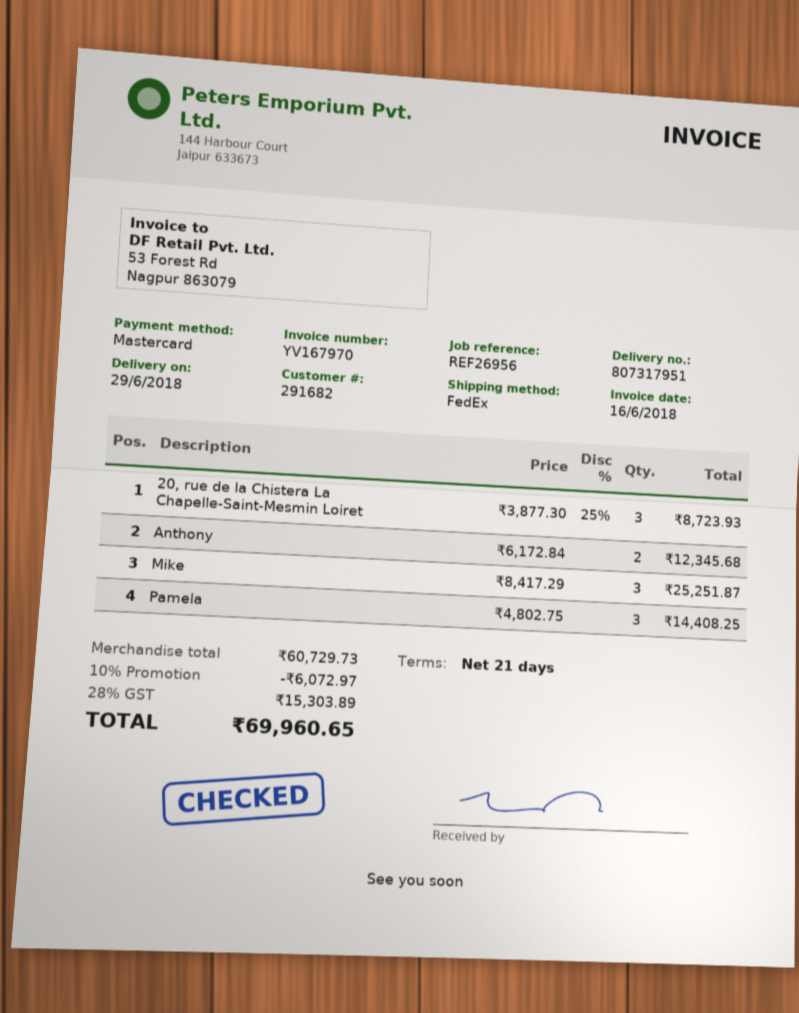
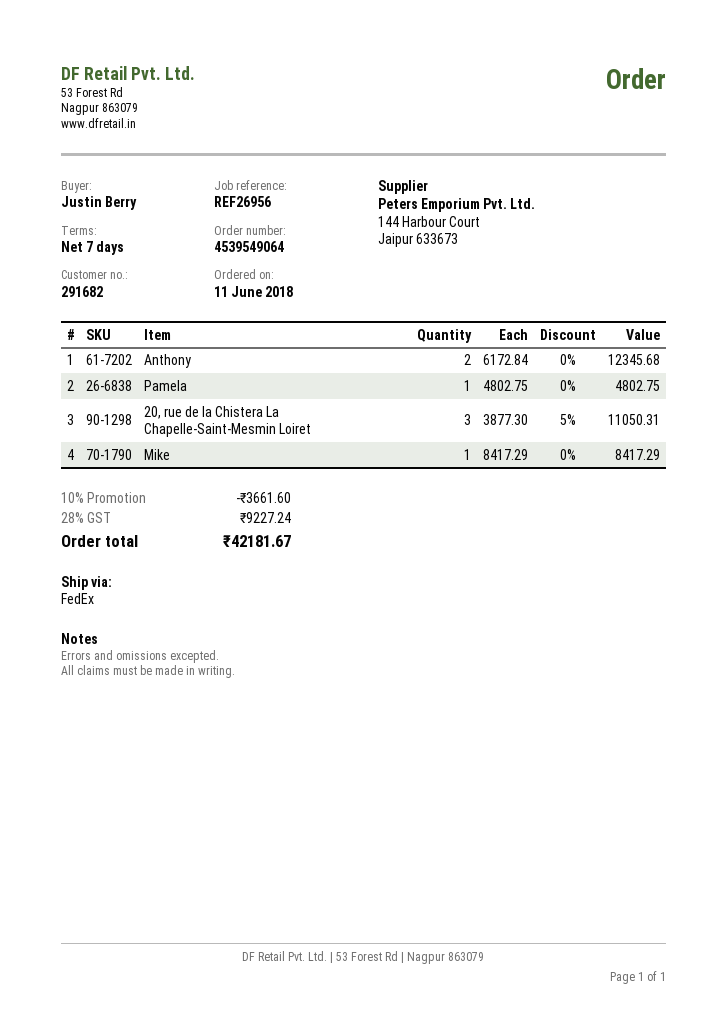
payment terms: 21 days -> 7 days
20, rue de la Chistera La Chapelle-Saint-Mesmin Loiret: 3 x 3877.30 - 25% = 8723.93 -> 3 x 3877.30 - 5% = 11050.31
Mike: 3 x 8417.29 = 25251.87 -> 1 x 8417.29 = 8417.29
Pamela: 3 x 4802.75 = 14408.25 -> 1 x 4802.75 = 4802.75
discount: 10% = 6072.97 -> 10% = 3661.60
tax: 28% = 15303.89 -> 28% = 9227.24
total: 69960.65 -> 42181.67

